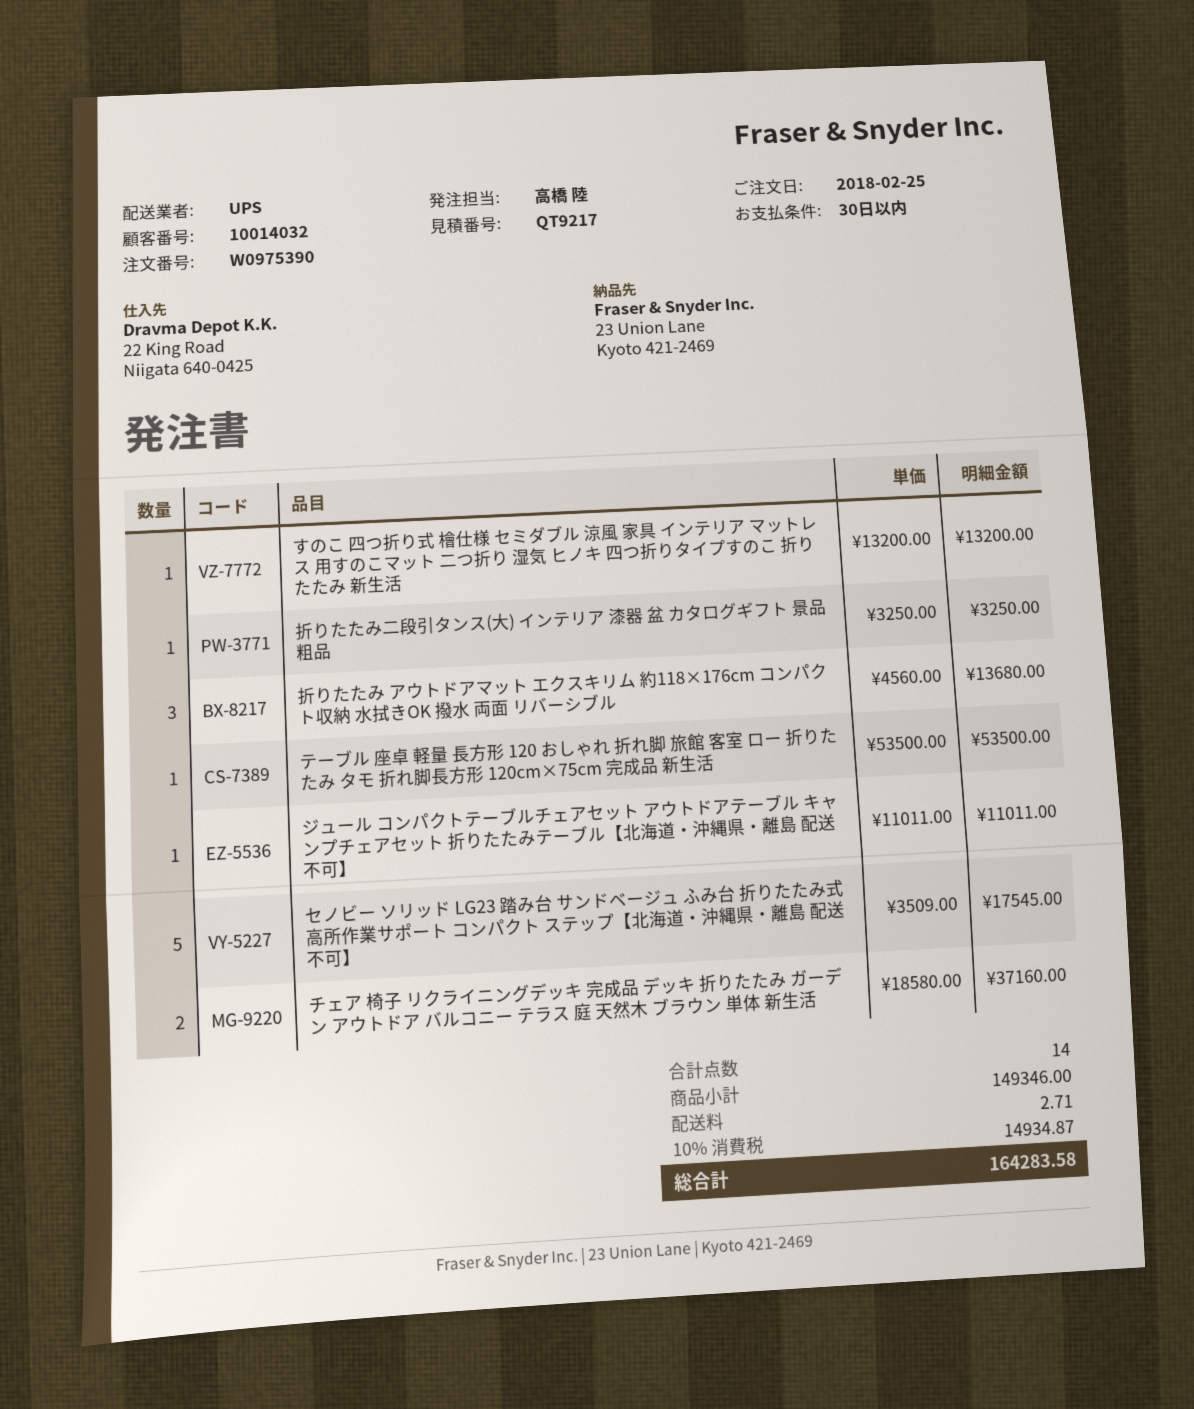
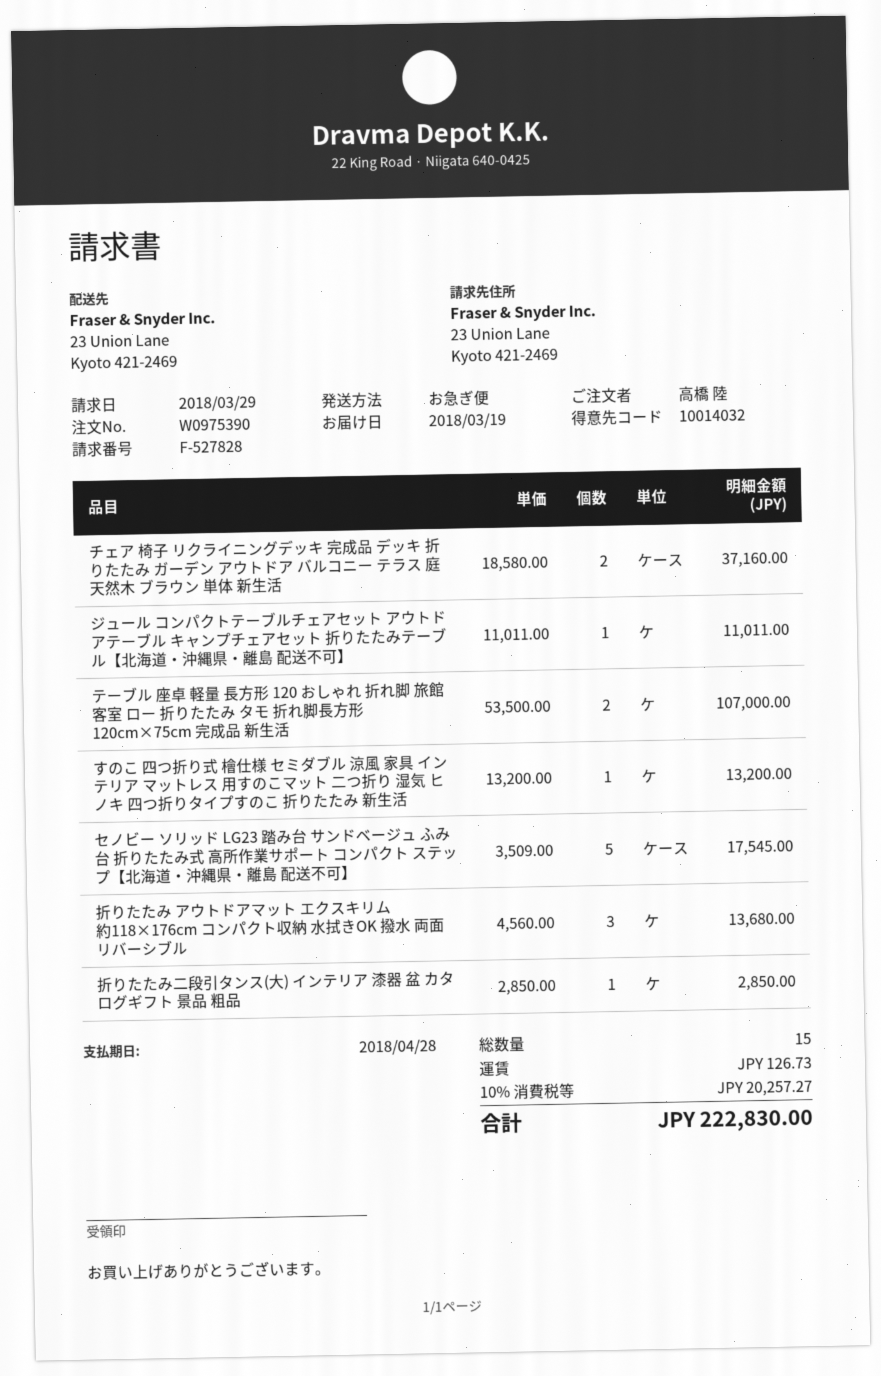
shipping method: UPS -> express
折りたたみ二段引タンス(大) インテリア 漆器 盆 カタログギフト 景品 粗品: 1 x 3250.00 = 3250.00 -> 1 x 2850.00 = 2850.00
テーブル 座卓 軽量 長方形 120 おしゃれ 折れ脚 旅館 客室 ロー 折りたたみ タモ 折れ脚長方形 120cm×75cm 完成品 新生活: 1 x 53500.00 = 53500.00 -> 2 x 53500.00 = 107000.00
total quantity: 14 -> 15
shipping: 2.71 -> 126.73
tax: 10% = 14934.87 -> 10% = 20257.27
total: 164283.58 -> 222830.00

